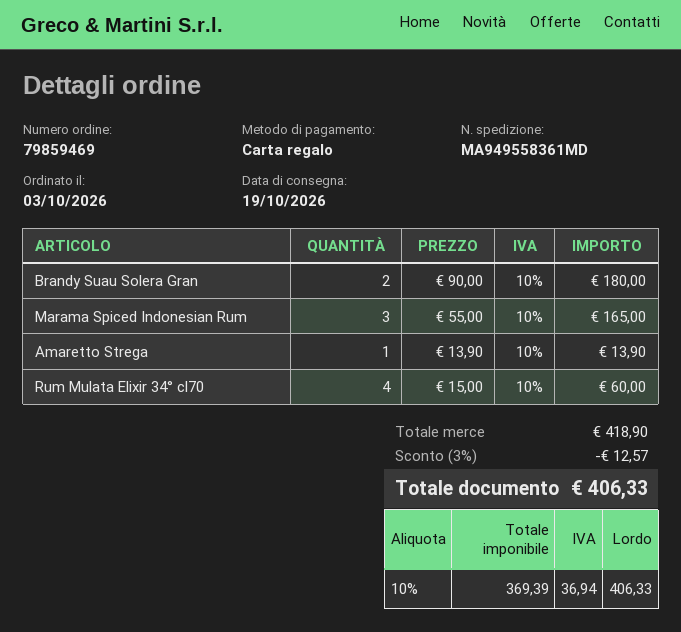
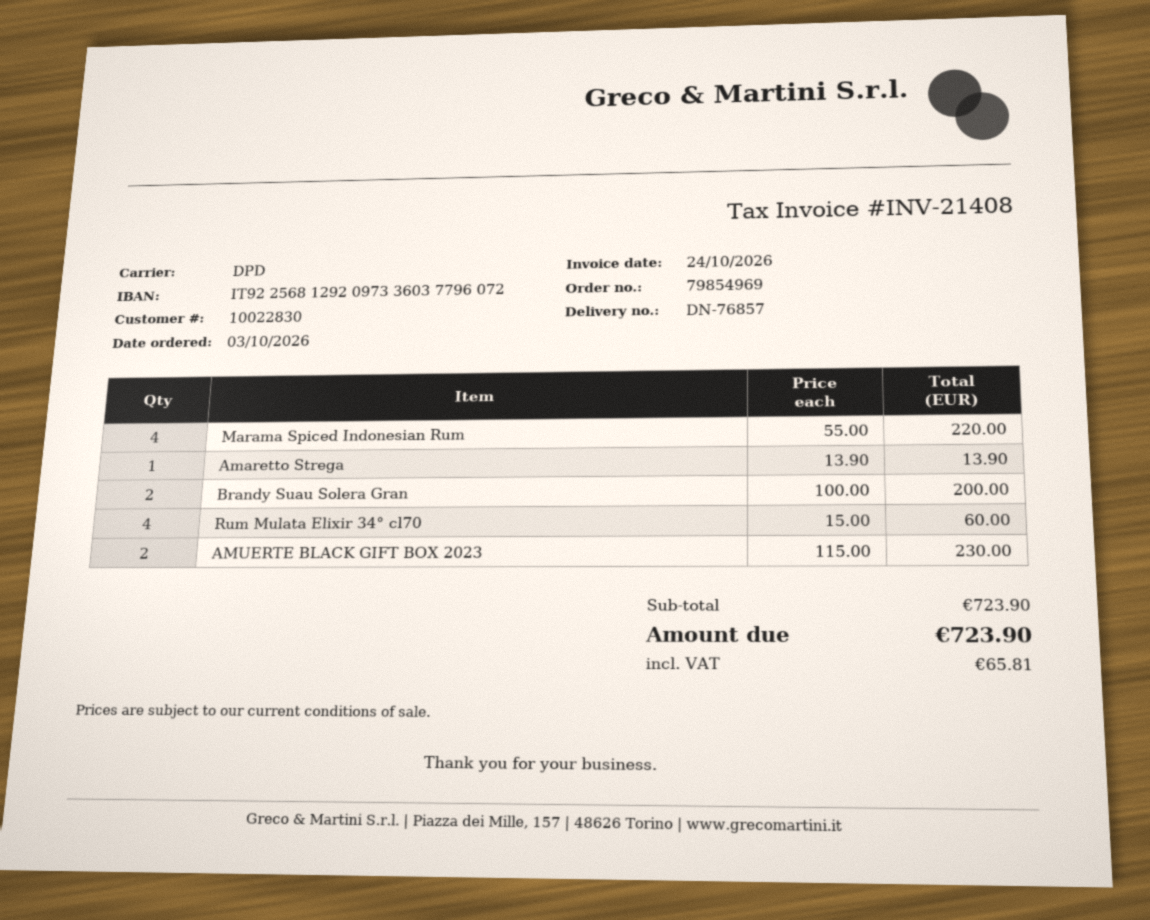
order number: 79859469 -> 79854969
Brandy Suau Solera Gran: 2 x 90.00 = 180.00 -> 2 x 100.00 = 200.00
Marama Spiced Indonesian Rum: 3 x 55.00 = 165.00 -> 4 x 55.00 = 220.00
AMUERTE BLACK GIFT BOX 2023: none -> 2 x 115.00 = 230.00
subtotal: 418.90 -> 723.90
discount: 3% = 12.57 -> none
tax: 36.94 -> 65.81
total: 406.33 -> 723.90

